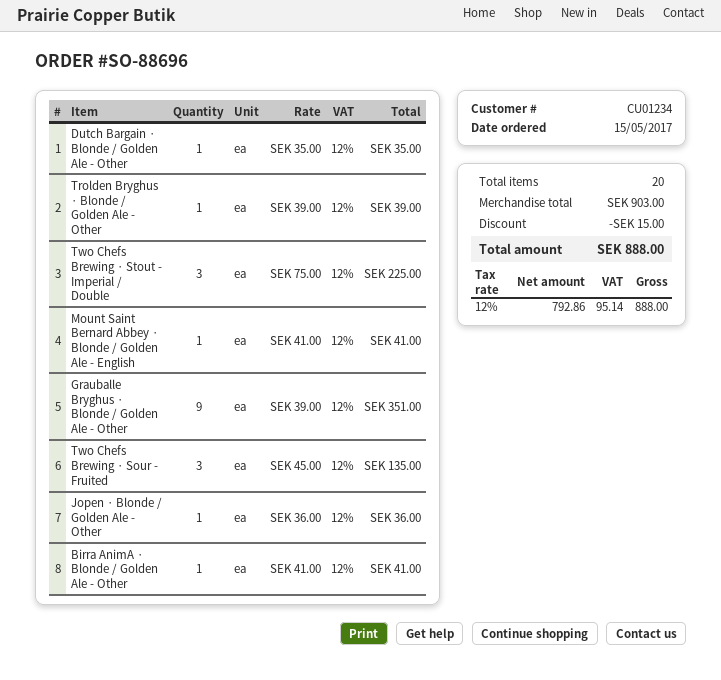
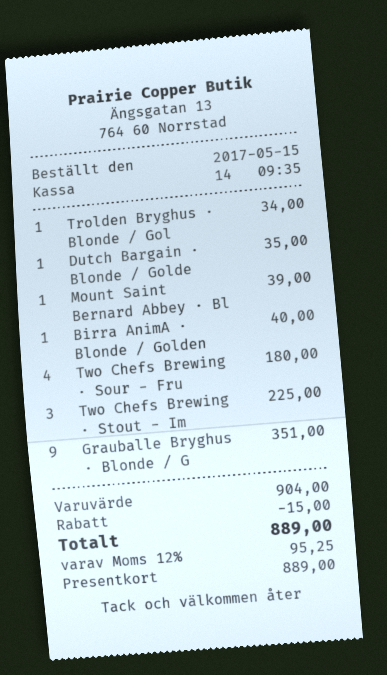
Trolden Bryghus · Blonde / Golden Ale - Other: 1 for 39.00 -> 1 for 34.00
Mount Saint Bernard Abbey · Blonde / Golden Ale - English: 1 for 41.00 -> 1 for 39.00
Two Chefs Brewing · Sour - Fruited: 3 for 135.00 -> 4 for 180.00
Jopen · Blonde / Golden Ale - Other: 1 for 36.00 -> none
Birra AnimA · Blonde / Golden Ale - Other: 1 for 41.00 -> 1 for 40.00
subtotal: 903.00 -> 904.00
tax: 12% = 95.14 -> 12% = 95.25
total: 888.00 -> 889.00

